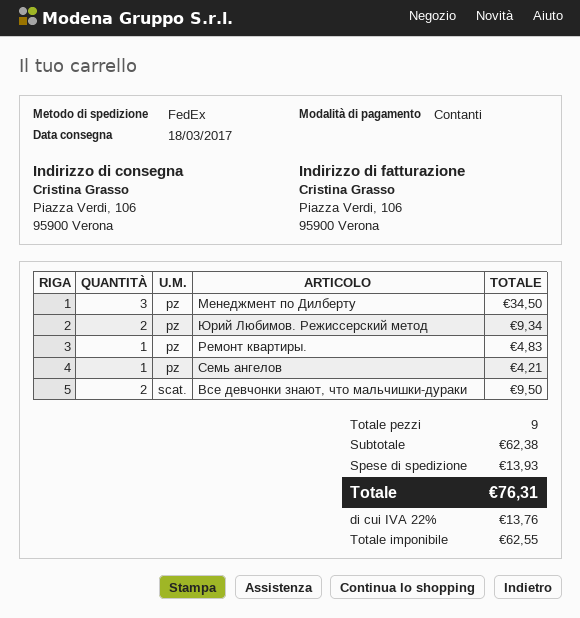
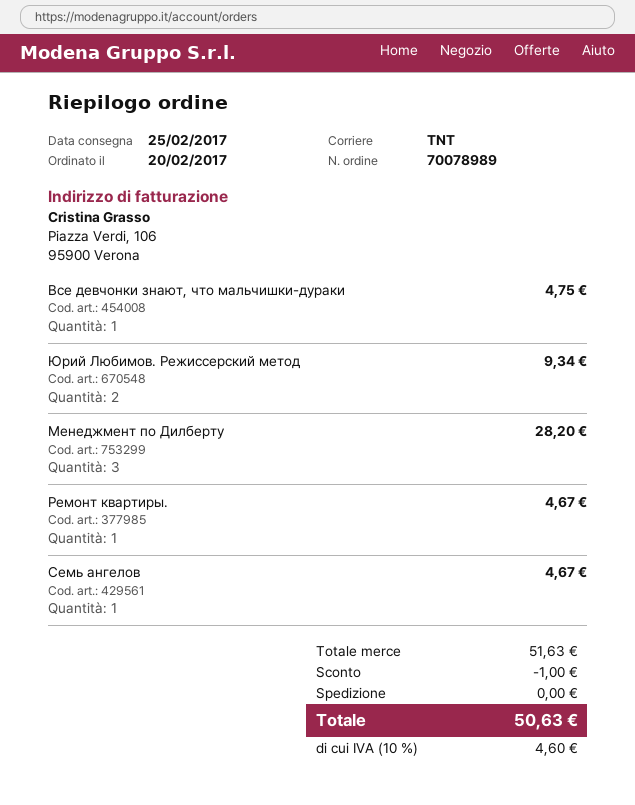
delivery date: 2017-03-18 -> 2017-02-25
shipping method: FedEx -> TNT
Менеджмент по Дилберту: 3 for 34.50 -> 3 for 28.20
Ремонт квартиры.: 1 for 4.83 -> 1 for 4.67
Семь ангелов: 1 for 4.21 -> 1 for 4.67
Все девчонки знают, что мальчишки-дураки: 2 for 9.50 -> 1 for 4.75
subtotal: 62.38 -> 51.63
discount: none -> 1.00
shipping: 13.93 -> 0.00
tax: 22% = 13.76 -> 10% = 4.60
total: 76.31 -> 50.63

